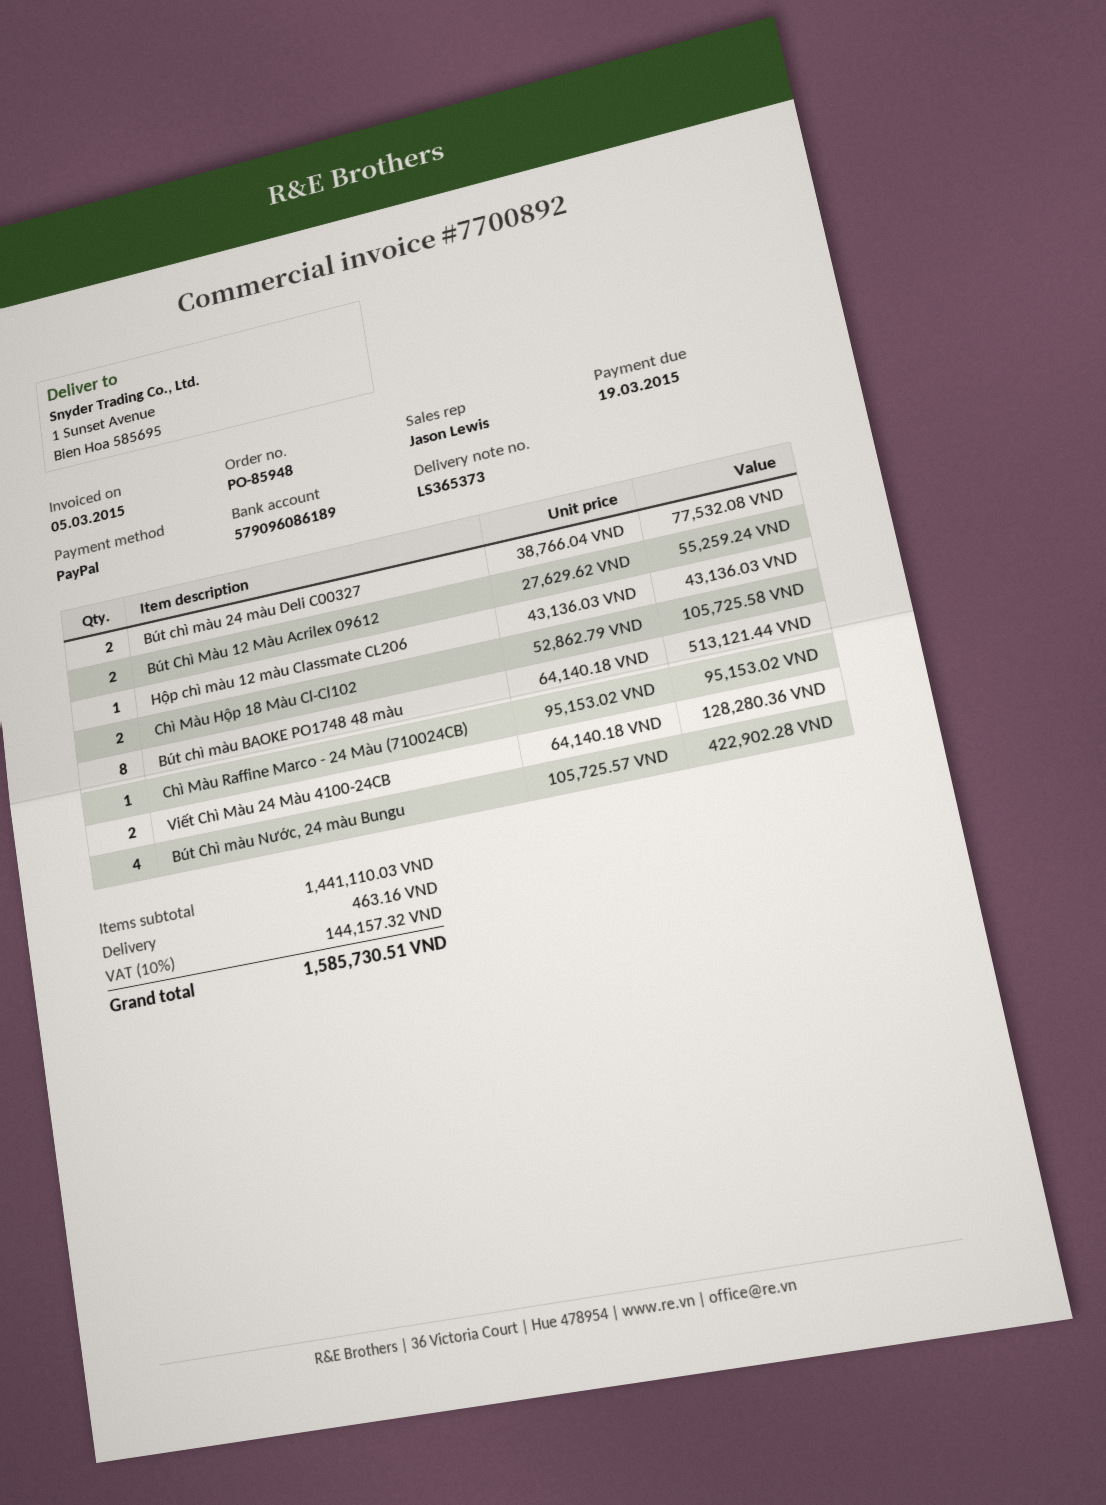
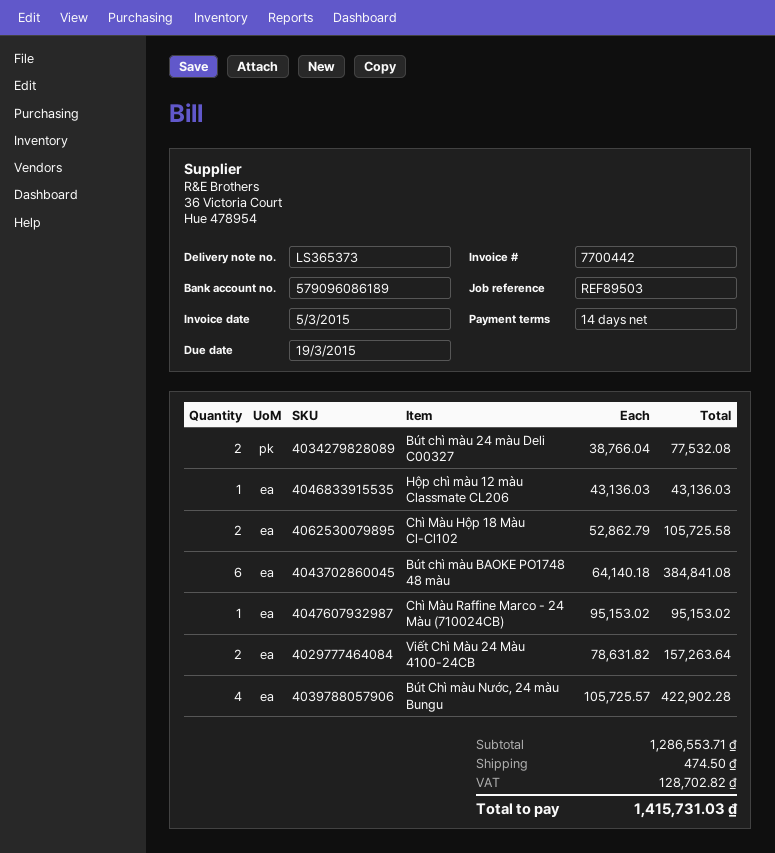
invoice number: 7700892 -> 7700442
Bút Chì Màu 12 Màu Acrilex 09612: 2 x 27629.62 = 55259.24 -> none
Bút chì màu BAOKE PO1748 48 màu: 8 x 64140.18 = 513121.44 -> 6 x 64140.18 = 384841.08
Viết Chì Màu 24 Màu 4100-24CB: 2 x 64140.18 = 128280.36 -> 2 x 78631.82 = 157263.64
subtotal: 1441110.03 -> 1286553.71
shipping: 463.16 -> 474.50
tax: 144157.32 -> 128702.82
total: 1585730.51 -> 1415731.03

